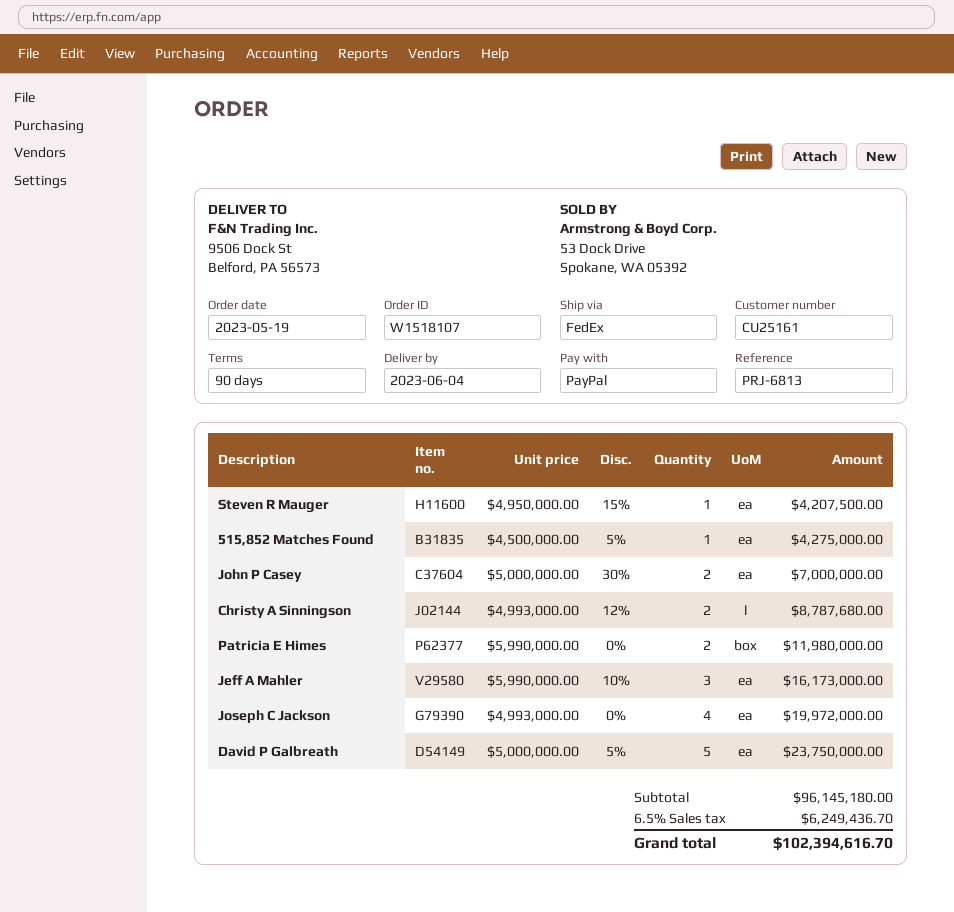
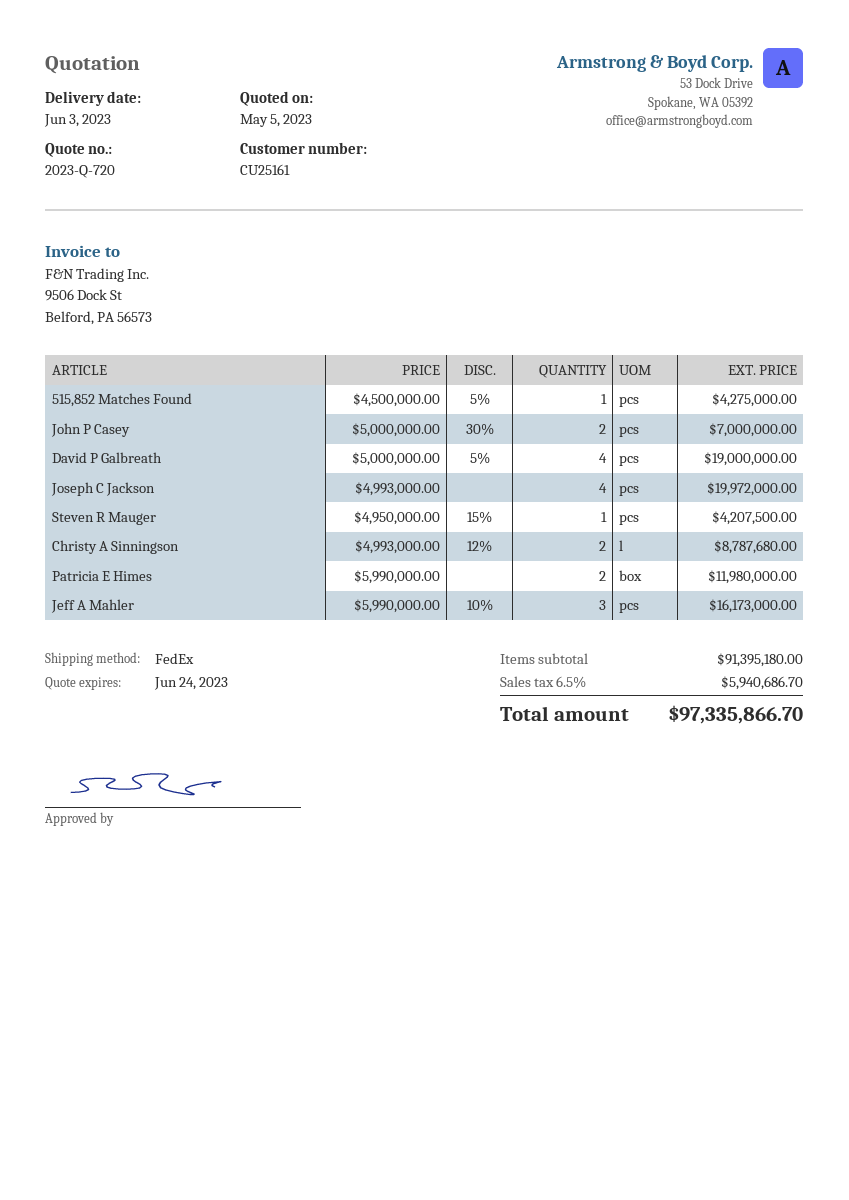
delivery date: 2023-06-04 -> 2023-06-03
David P Galbreath: 5 x 5000000.00 - 5% = 23750000.00 -> 4 x 5000000.00 - 5% = 19000000.00
subtotal: 96145180.00 -> 91395180.00
tax: 6.5% = 6249436.70 -> 6.5% = 5940686.70
total: 102394616.70 -> 97335866.70

